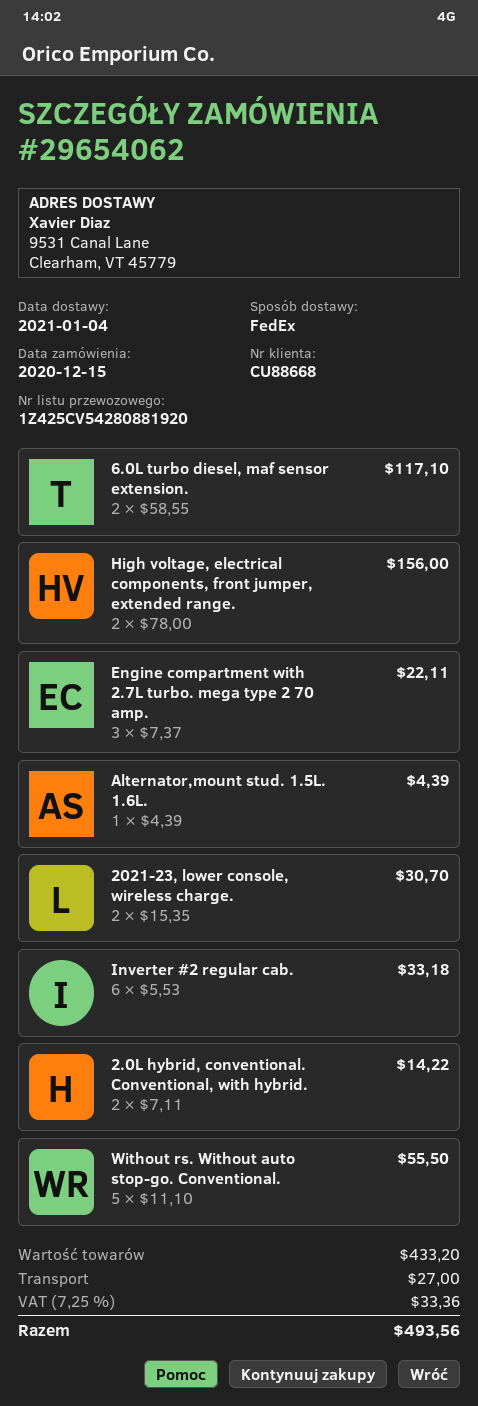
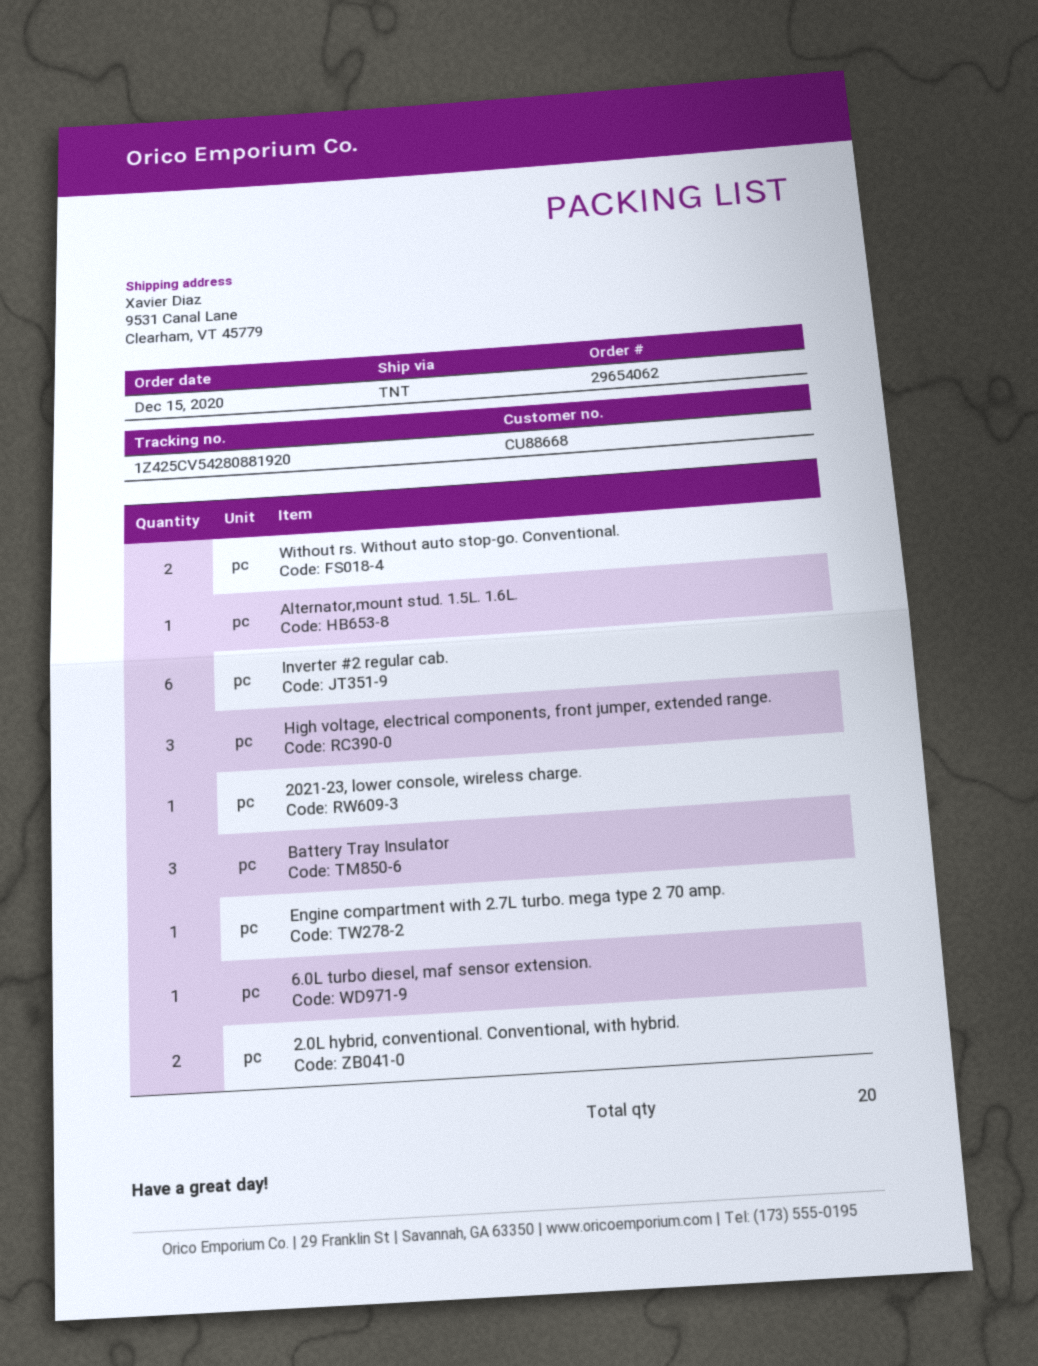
shipping method: FedEx -> TNT
6.0L turbo diesel, maf sensor extension.: 2 -> 1
High voltage, electrical components, front jumper, extended range.: 2 -> 3
Engine compartment with 2.7L turbo. mega type 2 70 amp.: 3 -> 1
2021-23, lower console, wireless charge.: 2 -> 1
Without rs. Without auto stop-go. Conventional.: 5 -> 2
Battery Tray Insulator: none -> 3

